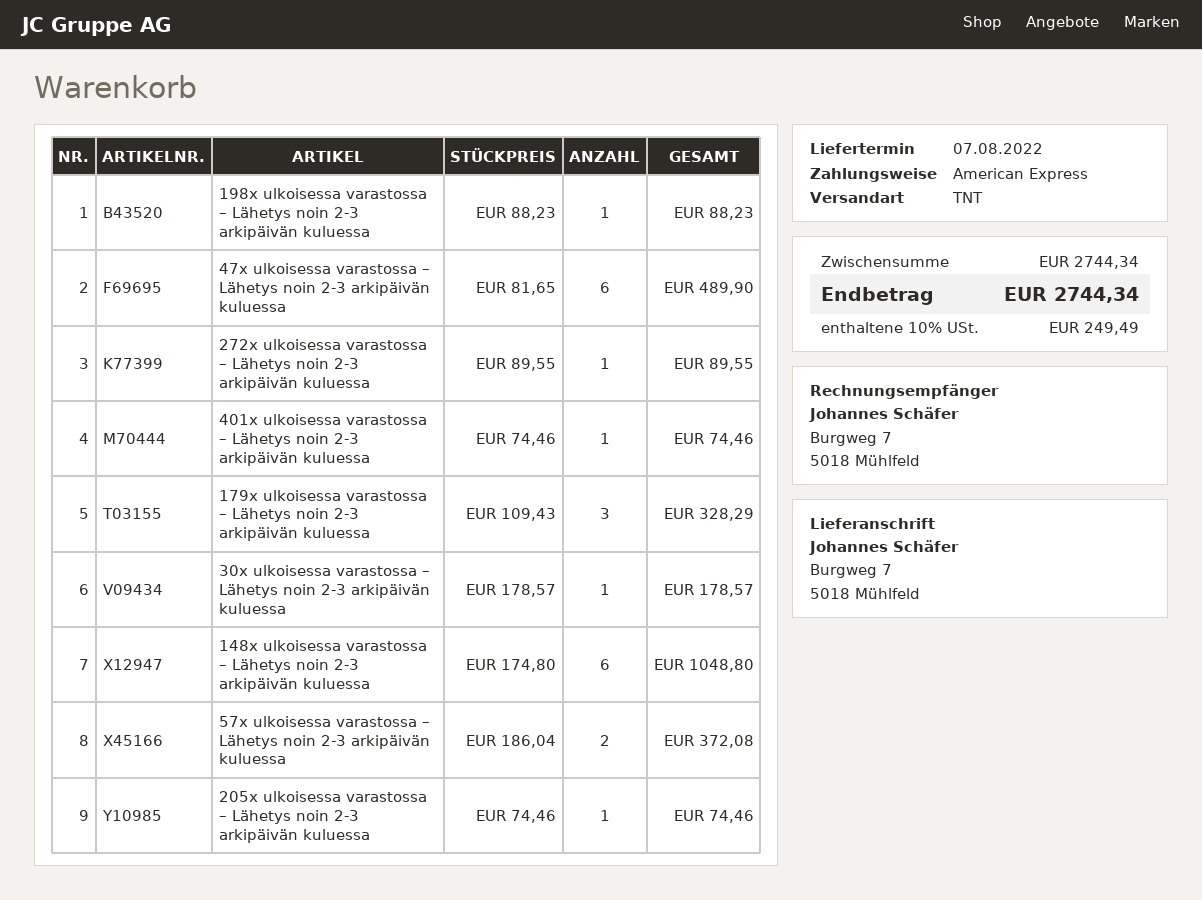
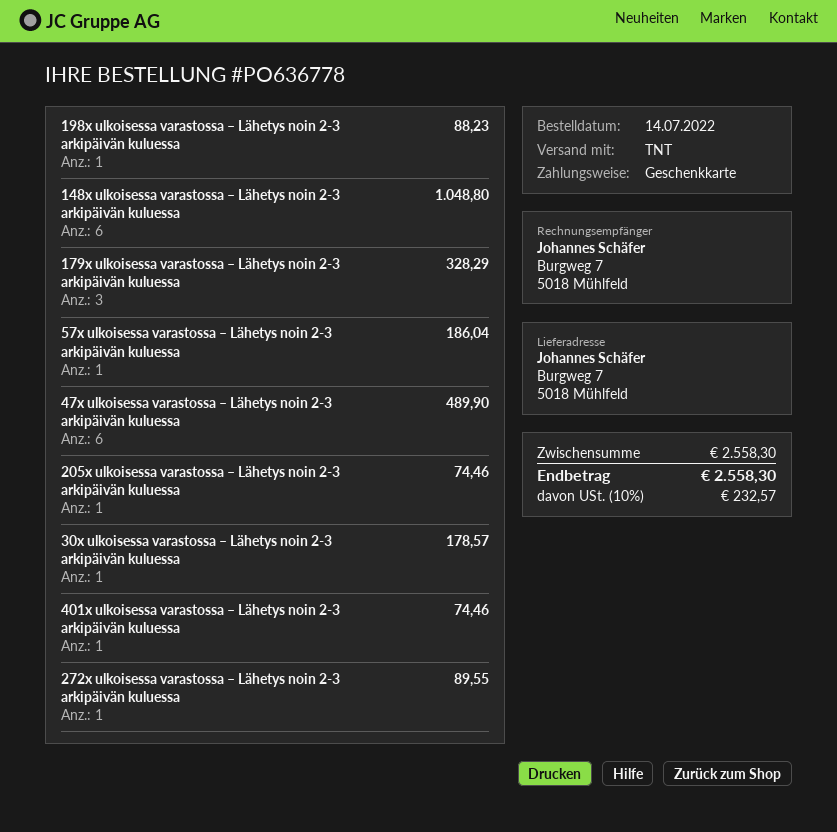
payment method: American Express -> gift card
57x ulkoisessa varastossa – Lähetys noin 2-3 arkipäivän kuluessa: 2 for 372.08 -> 1 for 186.04
subtotal: 2744.34 -> 2558.30
tax: 10% = 249.49 -> 10% = 232.57
total: 2744.34 -> 2558.30

